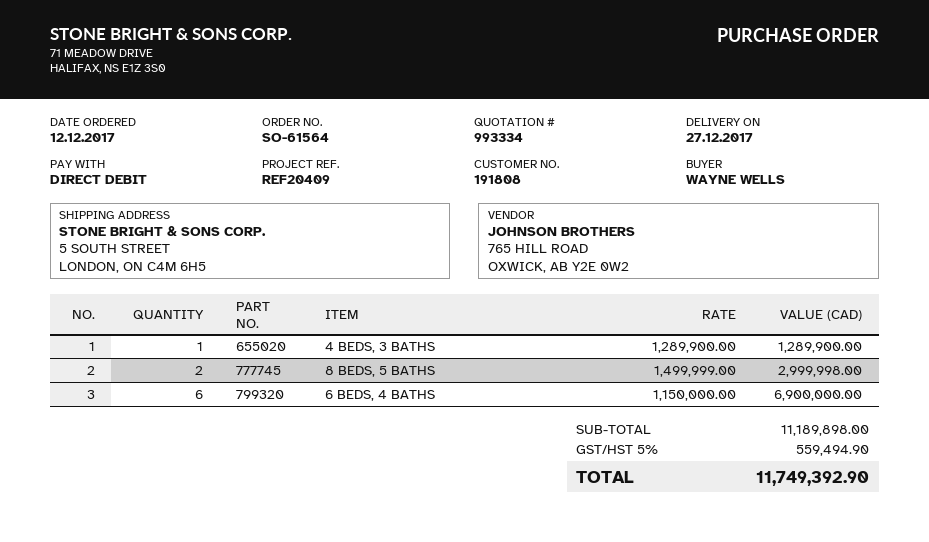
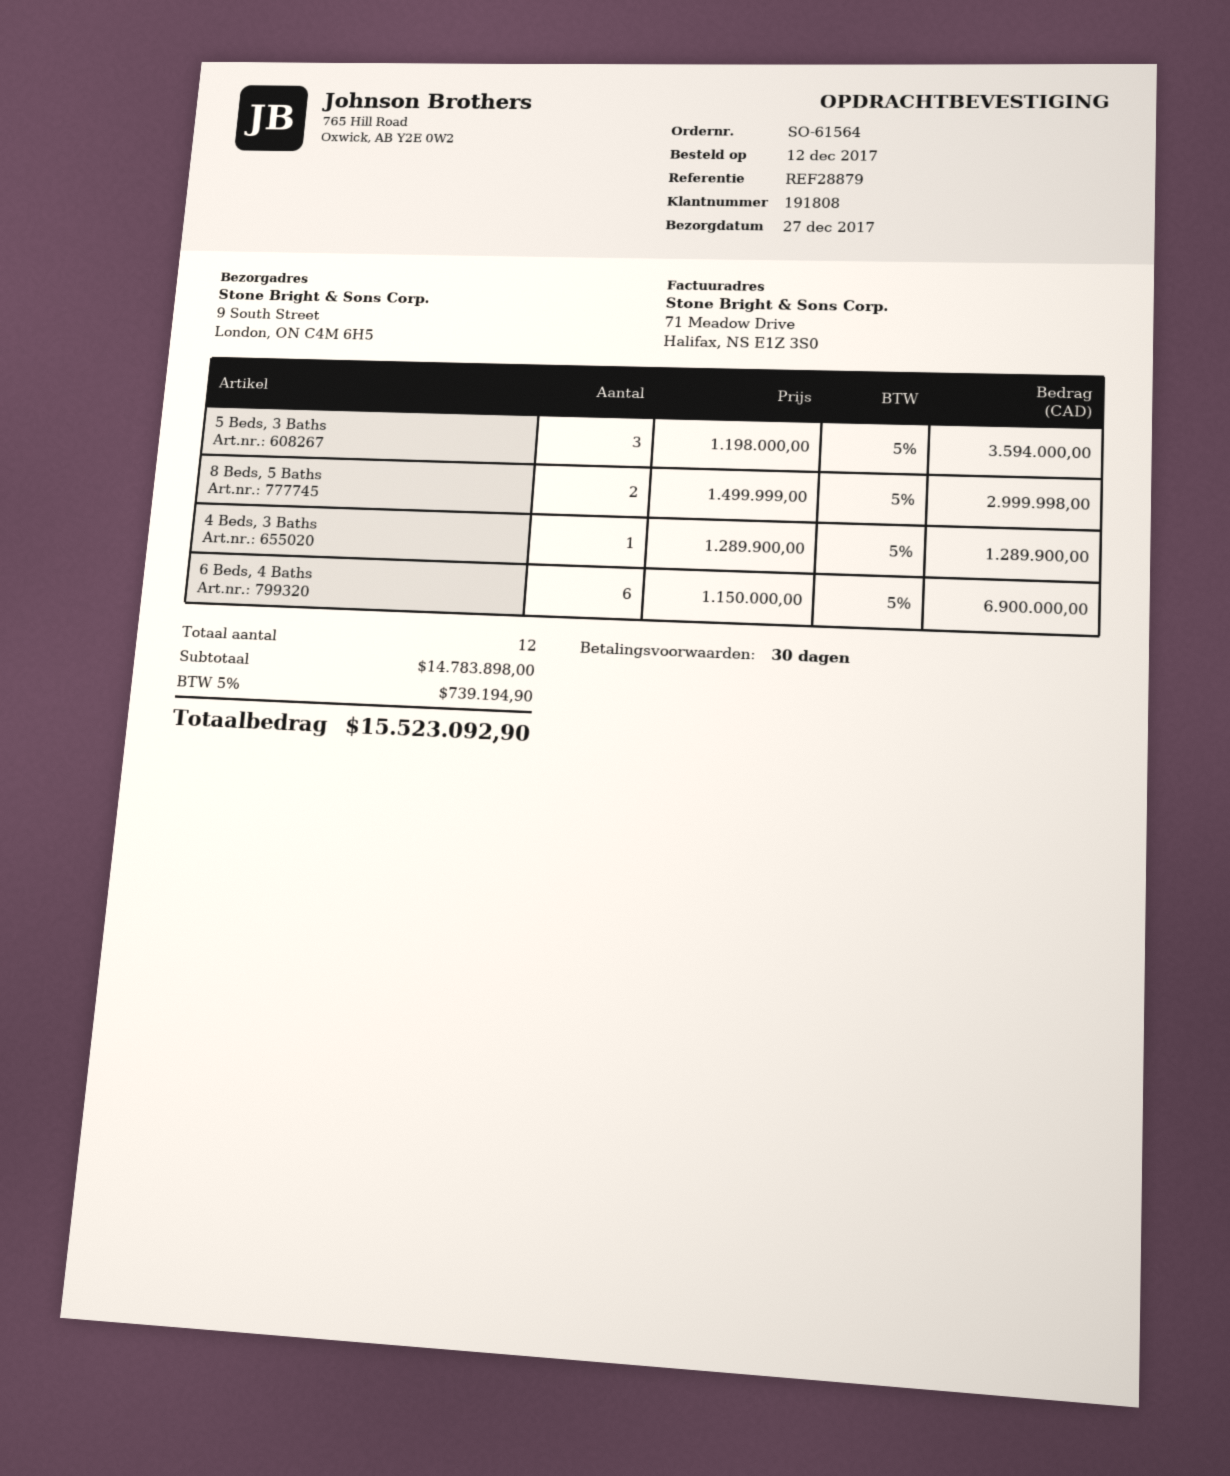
reference: REF20409 -> REF28879
ship to: 5 SOUTH STREET, LONDON, ON C4M 6H5 -> 9 South Street, London, ON C4M 6H5
5 Beds, 3 Baths: none -> 3 x 1198000.00 = 3594000.00
subtotal: 11189898.00 -> 14783898.00
tax: 5% = 559494.90 -> 5% = 739194.90
total: 11749392.90 -> 15523092.90

